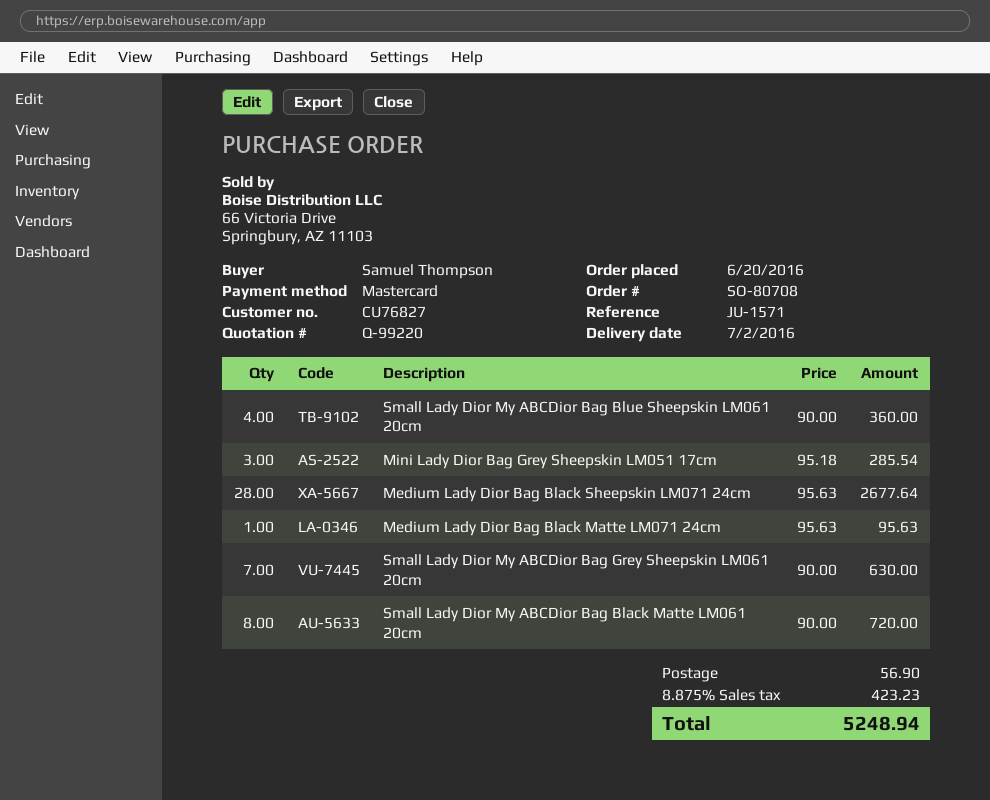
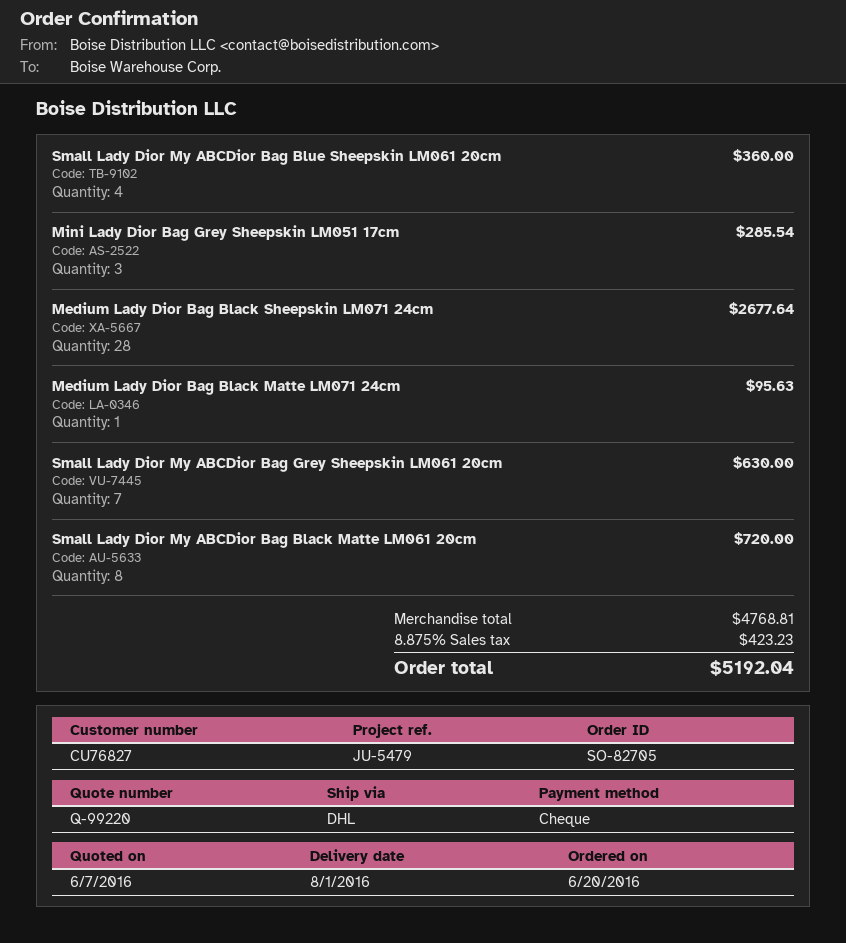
order number: SO-80708 -> SO-82705
delivery date: 2016-07-02 -> 2016-08-01
reference: JU-1571 -> JU-5479
payment method: Mastercard -> cheque
shipping: 56.90 -> none
total: 5248.94 -> 5192.04

